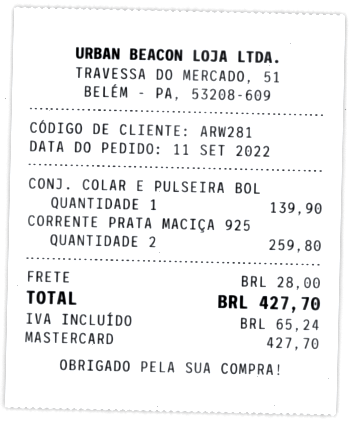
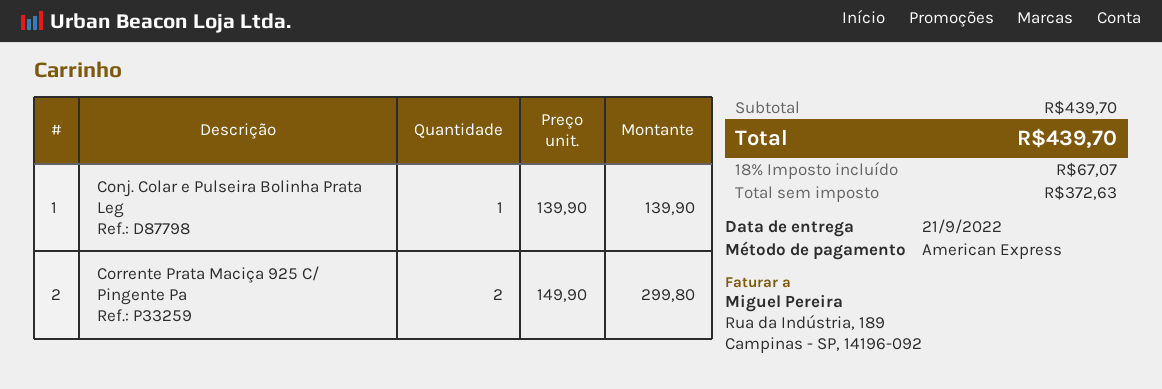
payment method: Mastercard -> American Express
CORRENTE PRATA MACIÇA 925: 2 for 259.80 -> 2 for 299.80
shipping: 28.00 -> none
tax: 65.24 -> 67.07
total: 427.70 -> 439.70

